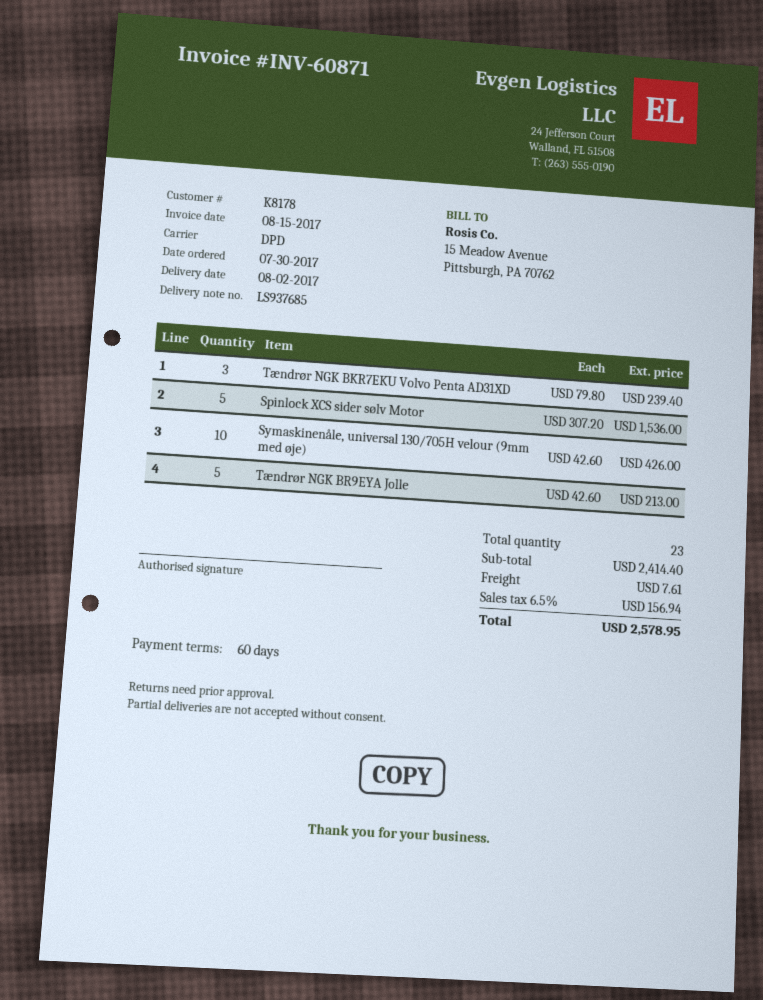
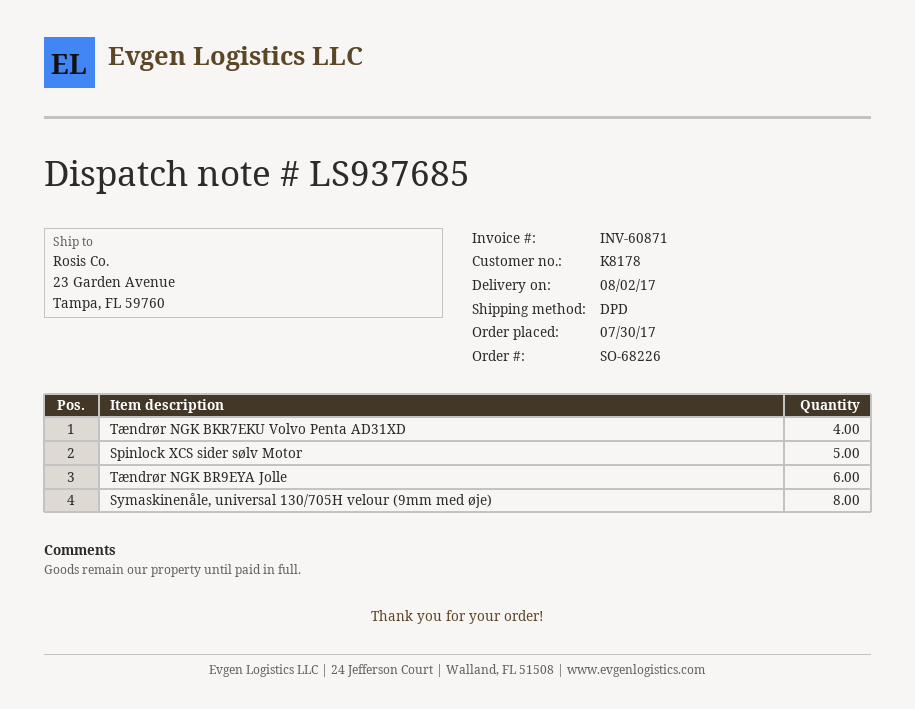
Tændrør NGK BKR7EKU Volvo Penta AD31XD: 3 -> 4
Symaskinenåle, universal 130/705H velour (9mm med øje): 10 -> 8
Tændrør NGK BR9EYA Jolle: 5 -> 6

